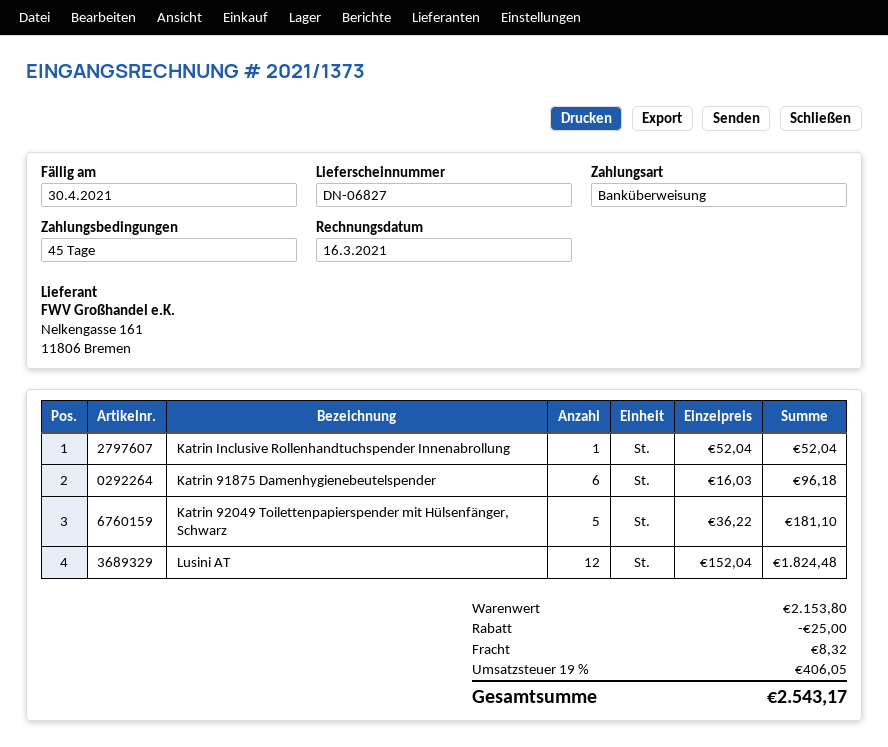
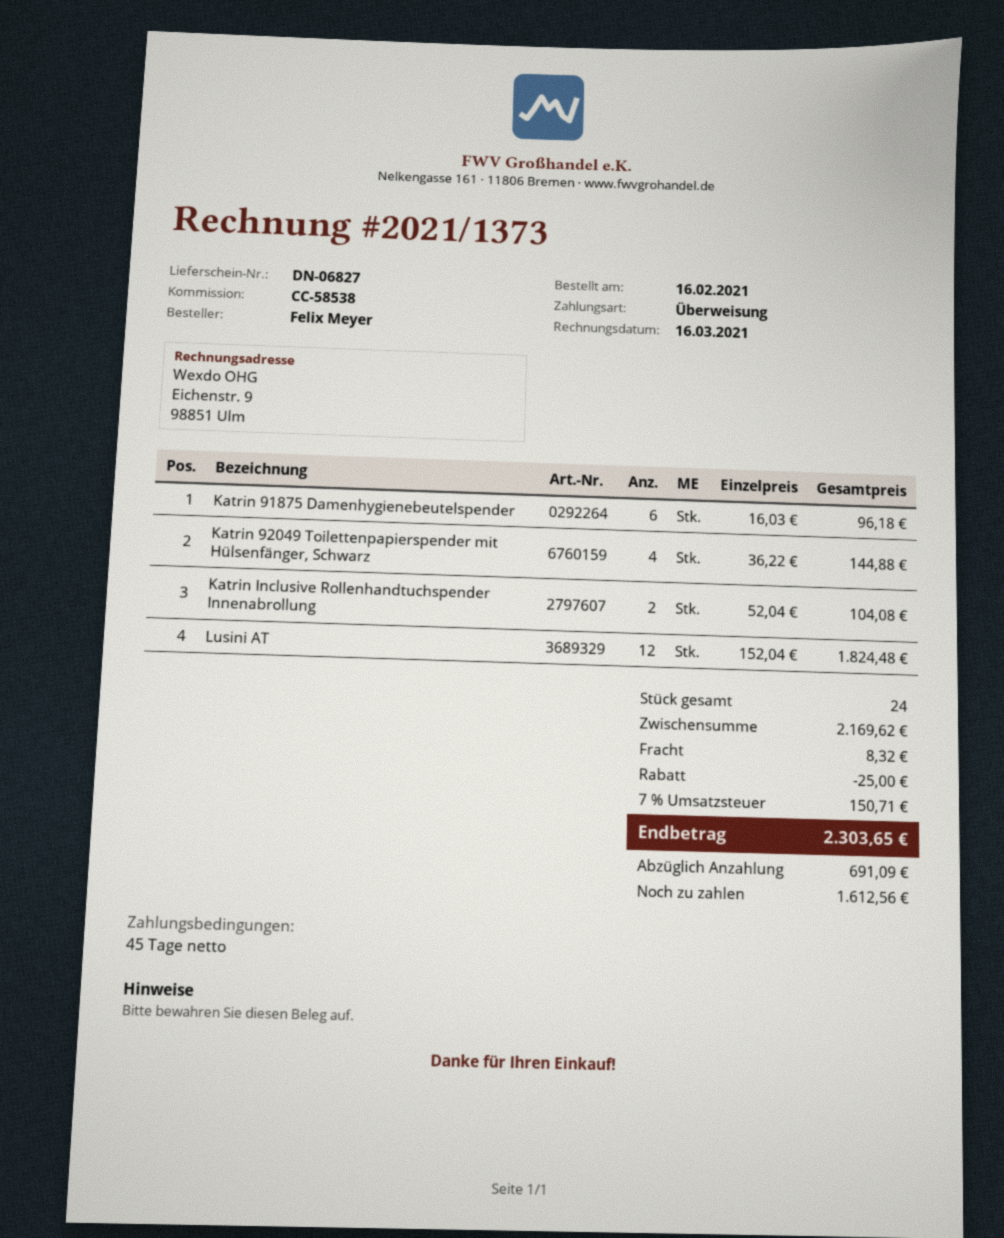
Katrin Inclusive Rollenhandtuchspender Innenabrollung: 1 x 52.04 = 52.04 -> 2 x 52.04 = 104.08
Katrin 92049 Toilettenpapierspender mit Hülsenfänger, Schwarz: 5 x 36.22 = 181.10 -> 4 x 36.22 = 144.88
subtotal: 2153.80 -> 2169.62
tax: 19% = 406.05 -> 7% = 150.71
total: 2543.17 -> 2303.65

